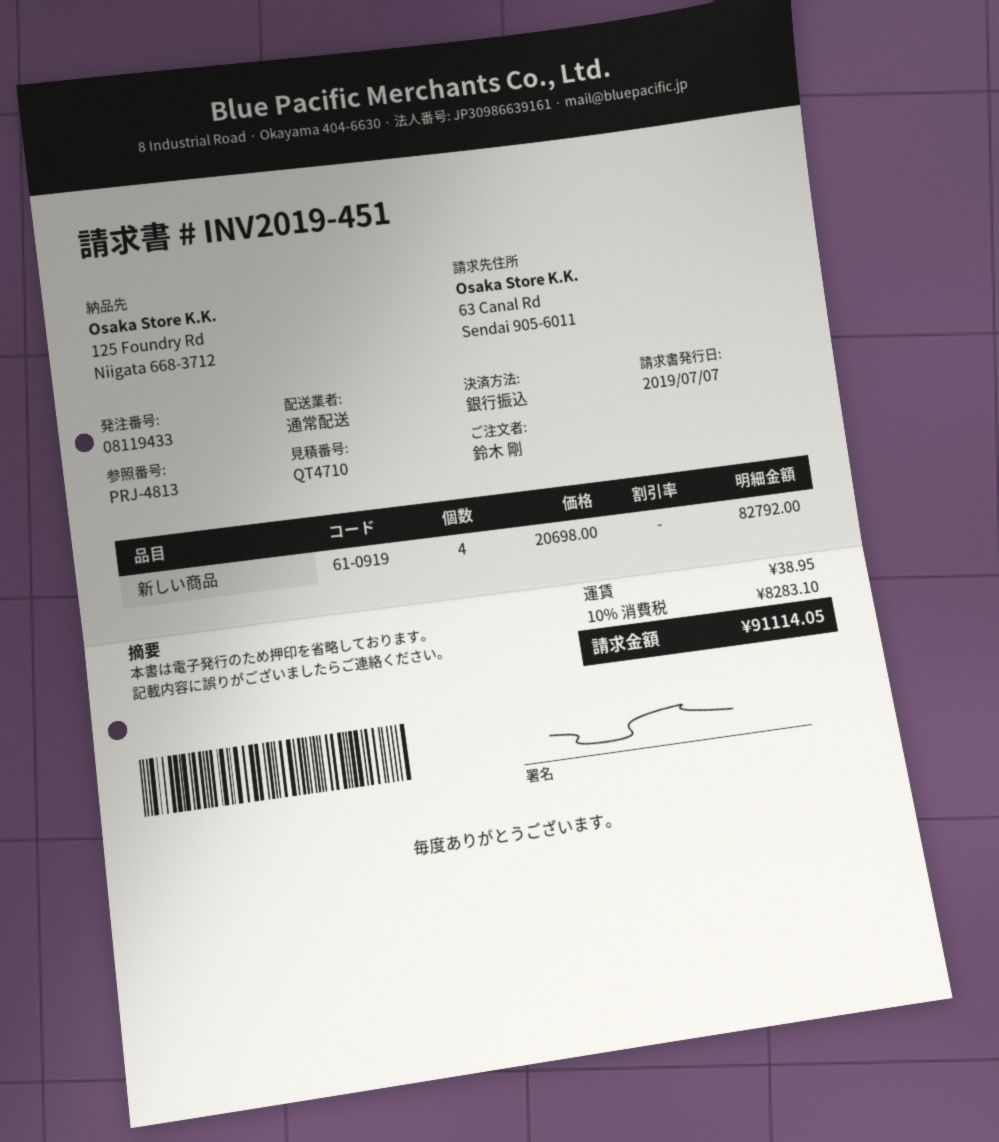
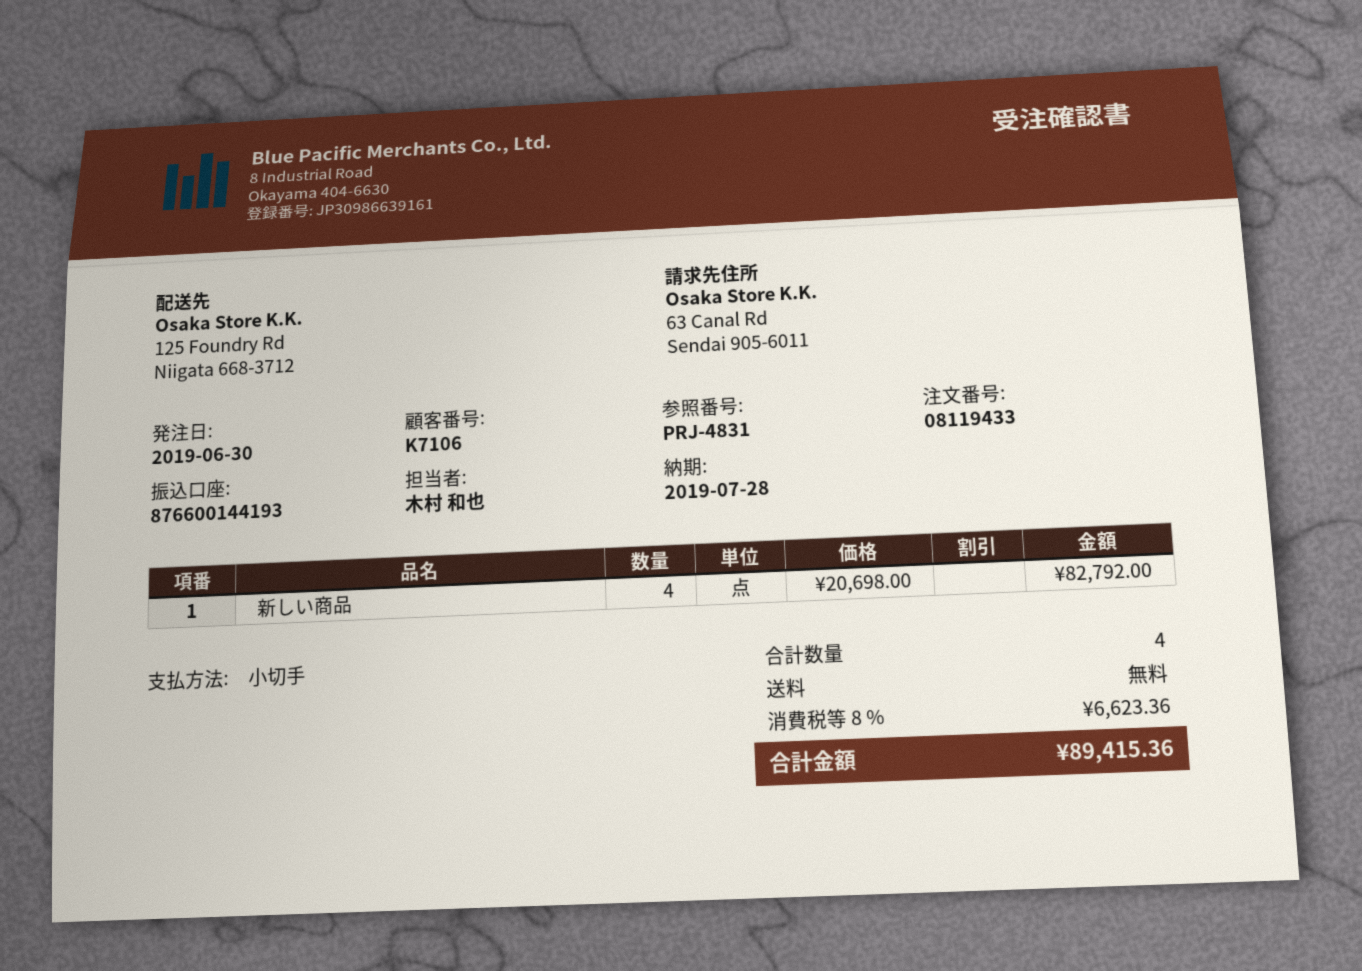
reference: PRJ-4813 -> PRJ-4831
payment method: bank transfer -> cheque
shipping: 38.95 -> 0.00
tax: 10% = 8283.10 -> 8% = 6623.36
total: 91114.05 -> 89415.36

